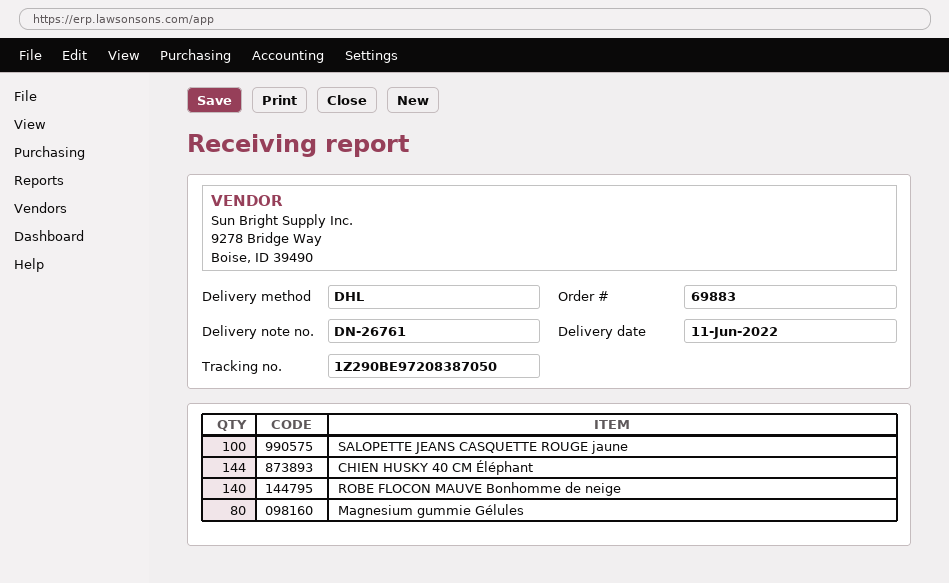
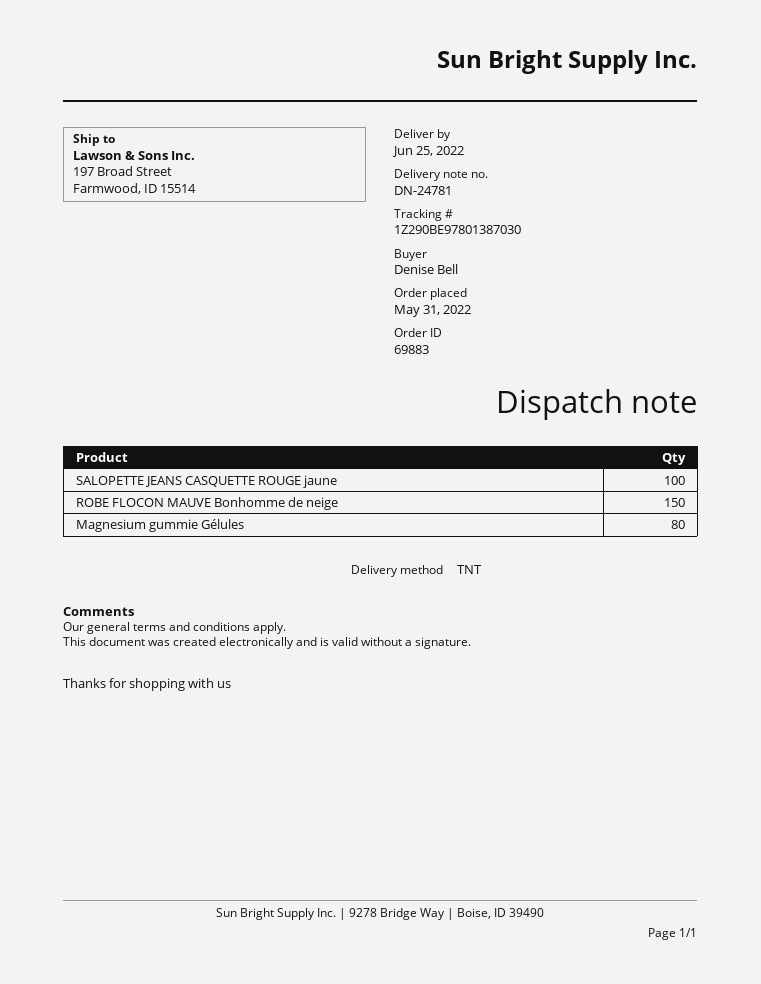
delivery note number: DN-26761 -> DN-24781
delivery date: 2022-06-11 -> 2022-06-25
shipping method: DHL -> TNT
tracking number: 1Z290BE97208387050 -> 1Z290BE97801387030
CHIEN HUSKY 40 CM Éléphant: 144 -> none
ROBE FLOCON MAUVE Bonhomme de neige: 140 -> 150

